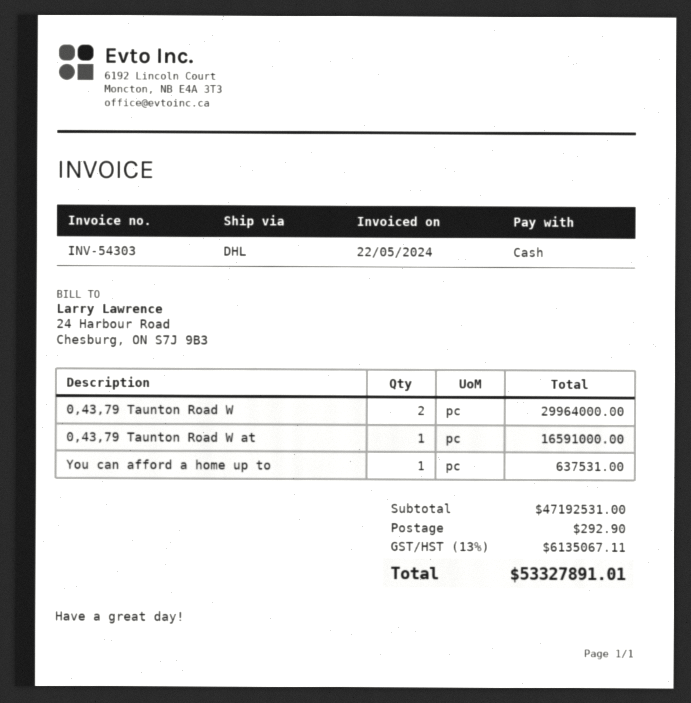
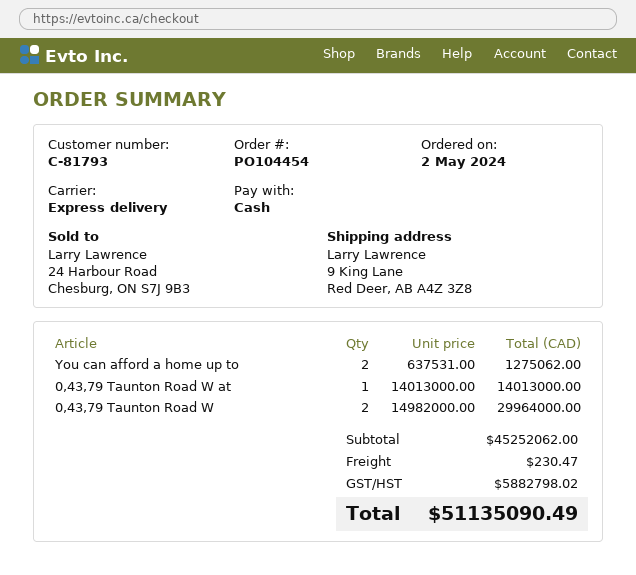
shipping method: DHL -> express
0,43,79 Taunton Road W at: 1 for 16591000.00 -> 1 for 14013000.00
You can afford a home up to: 1 for 637531.00 -> 2 for 1275062.00
subtotal: 47192531.00 -> 45252062.00
shipping: 292.90 -> 230.47
tax: 6135067.11 -> 5882798.02
total: 53327891.01 -> 51135090.49

